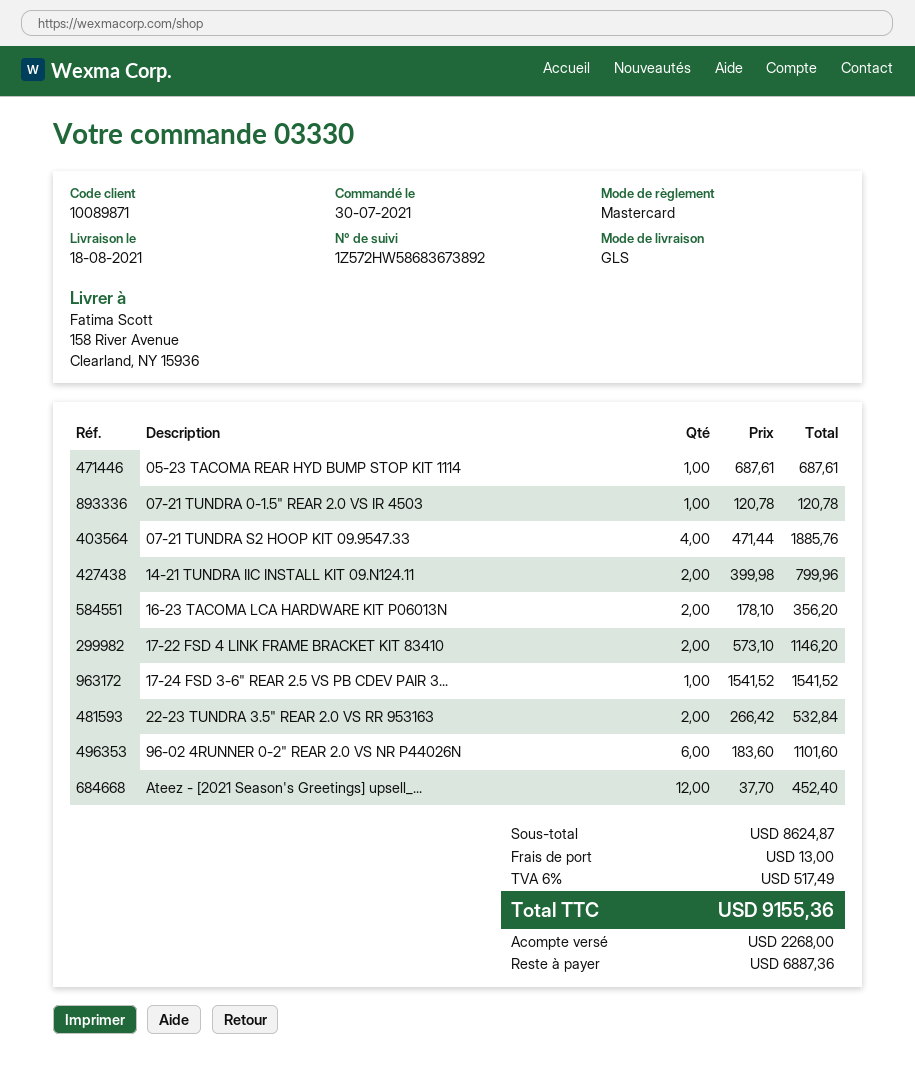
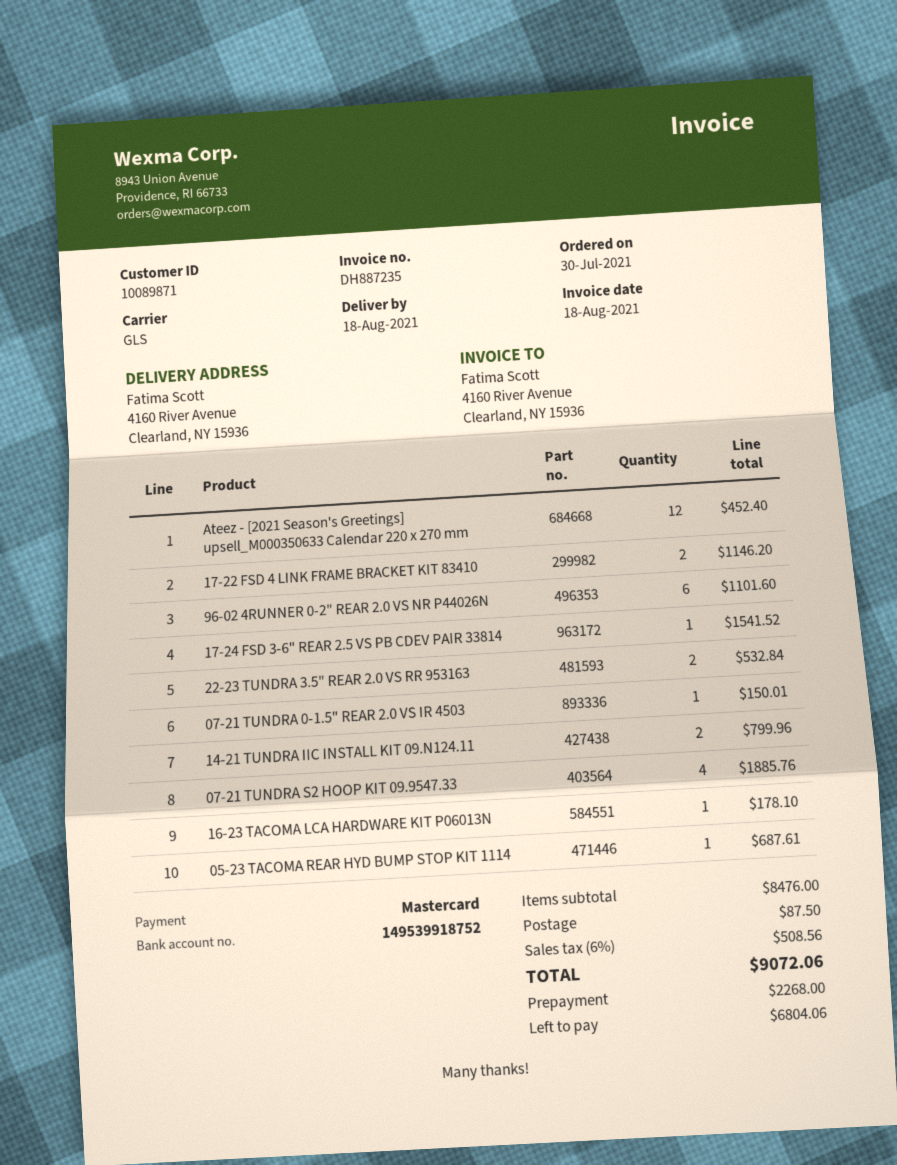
ship to: 158 River Avenue, Clearland, NY 15936 -> 4160 River Avenue, Clearland, NY 15936
07-21 TUNDRA 0-1.5" REAR 2.0 VS IR 4503: 1 for 120.78 -> 1 for 150.01
16-23 TACOMA LCA HARDWARE KIT P06013N: 2 for 356.20 -> 1 for 178.10
subtotal: 8624.87 -> 8476.00
shipping: 13.00 -> 87.50
tax: 6% = 517.49 -> 6% = 508.56
total: 9155.36 -> 9072.06
balance: 6887.36 -> 6804.06

